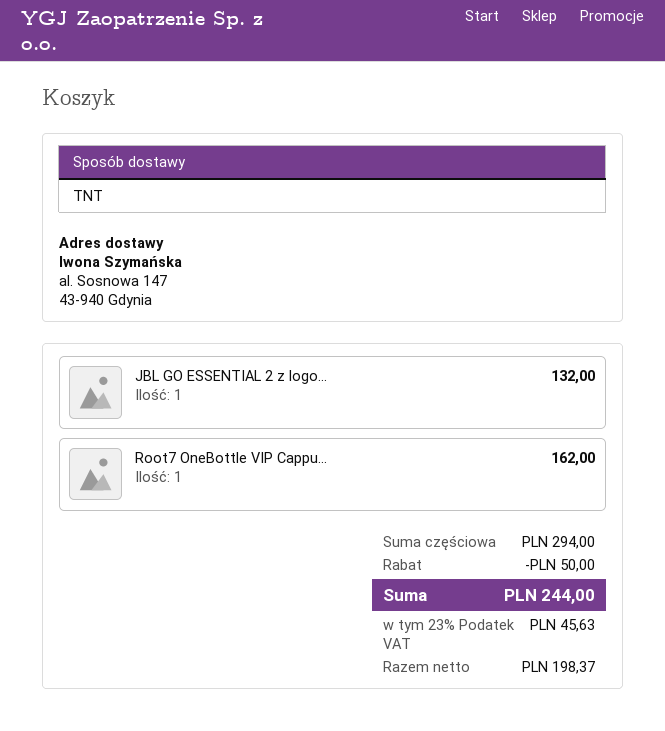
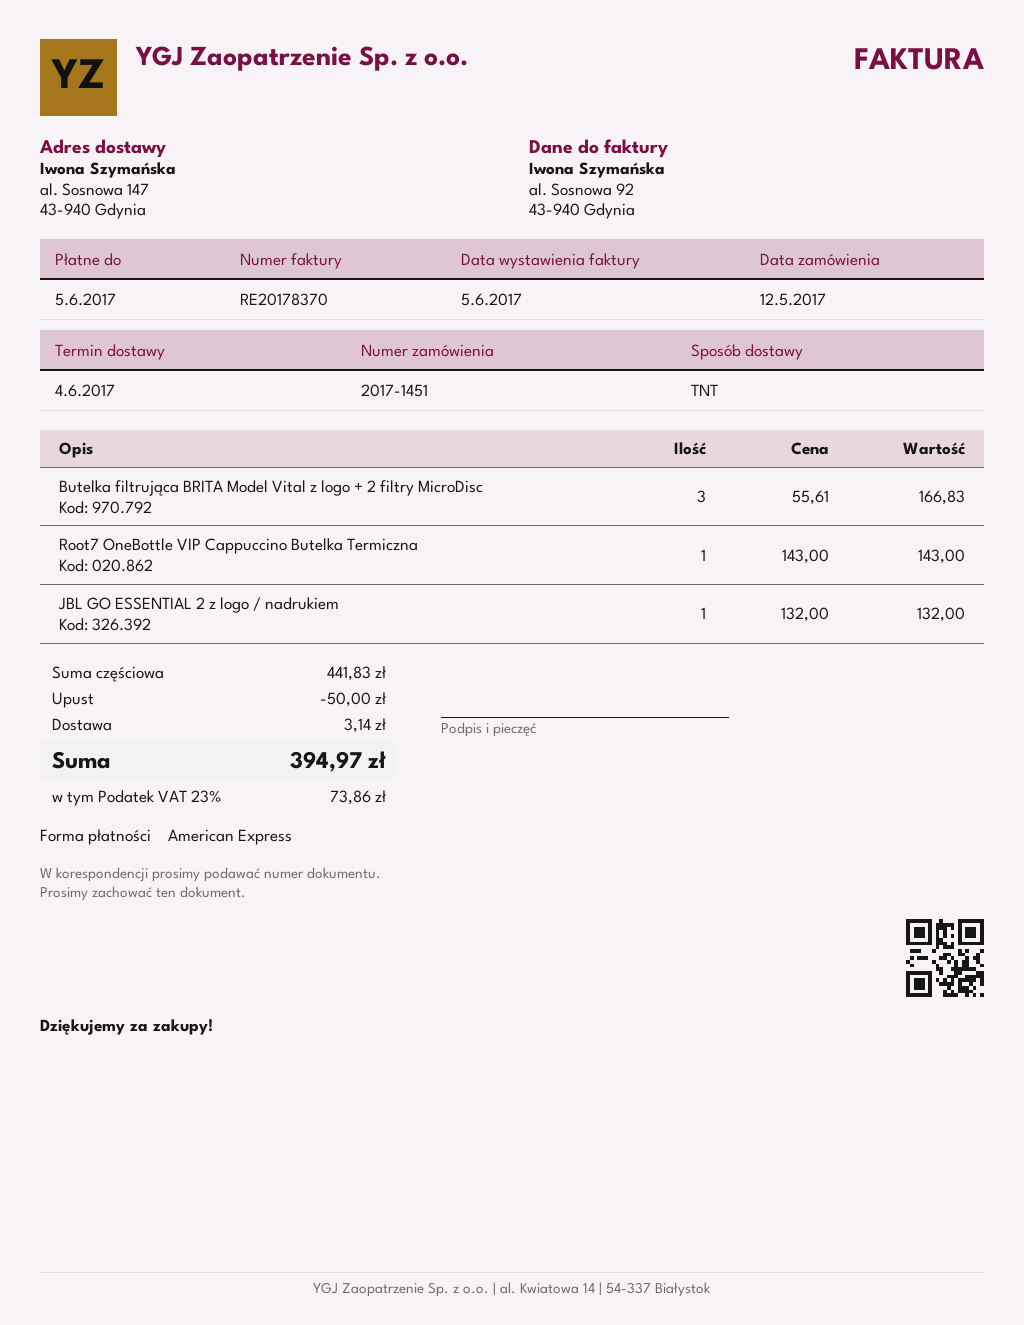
Root7 OneBottle VIP Cappu...: 1 for 162.00 -> 1 for 143.00
Butelka filtrująca BRITA Model Vital z logo + 2 filtry MicroDisc: none -> 3 for 166.83
subtotal: 294.00 -> 441.83
shipping: none -> 3.14
tax: 23% = 45.63 -> 23% = 73.86
total: 244.00 -> 394.97

